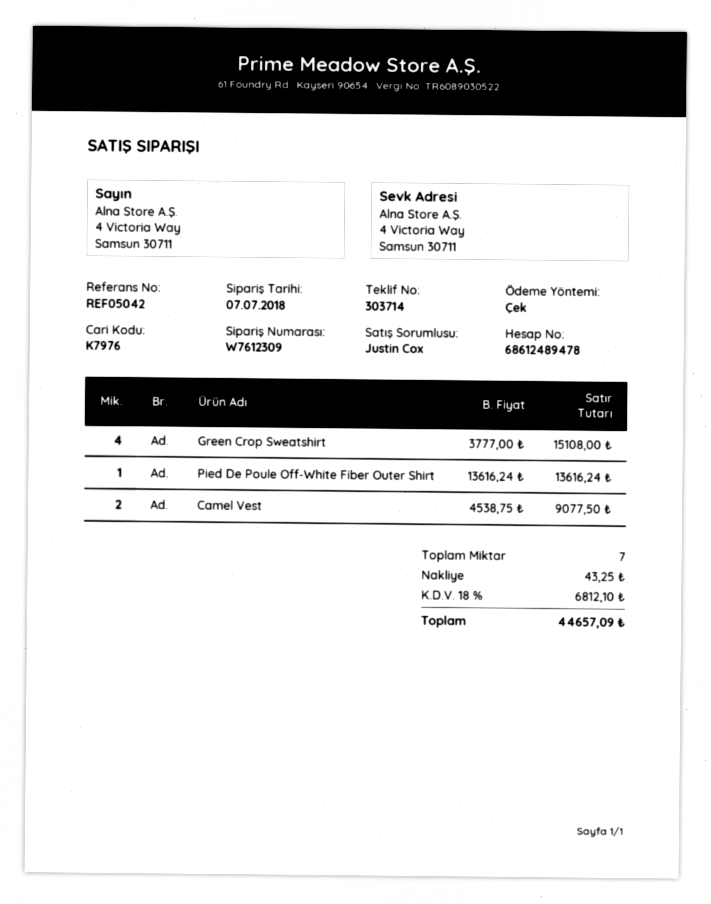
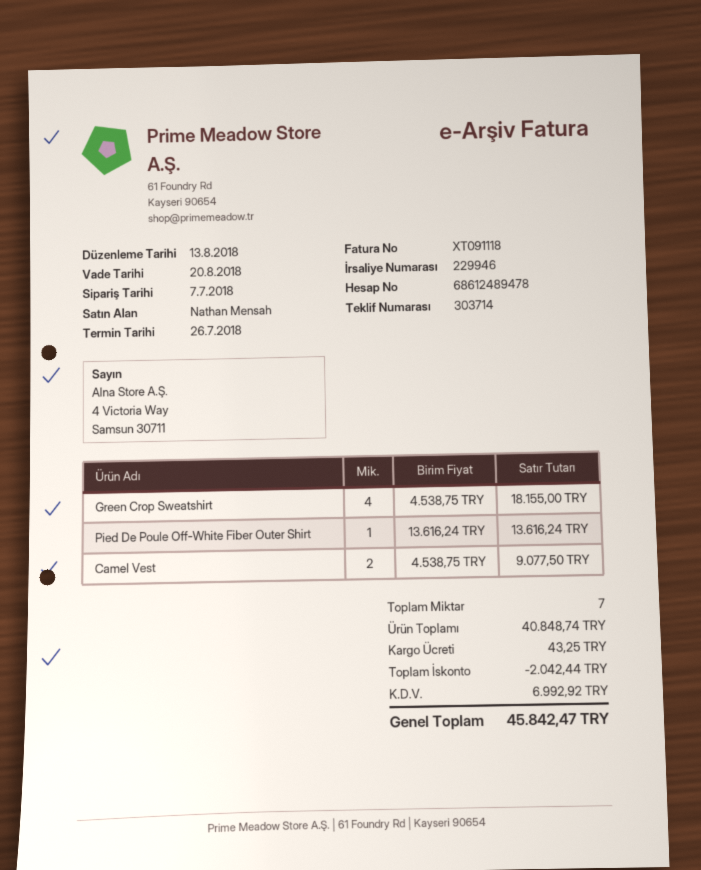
Green Crop Sweatshirt: 4 x 3777.00 = 15108.00 -> 4 x 4538.75 = 18155.00
discount: none -> 2042.44
tax: 6812.10 -> 6992.92
total: 44657.09 -> 45842.47

